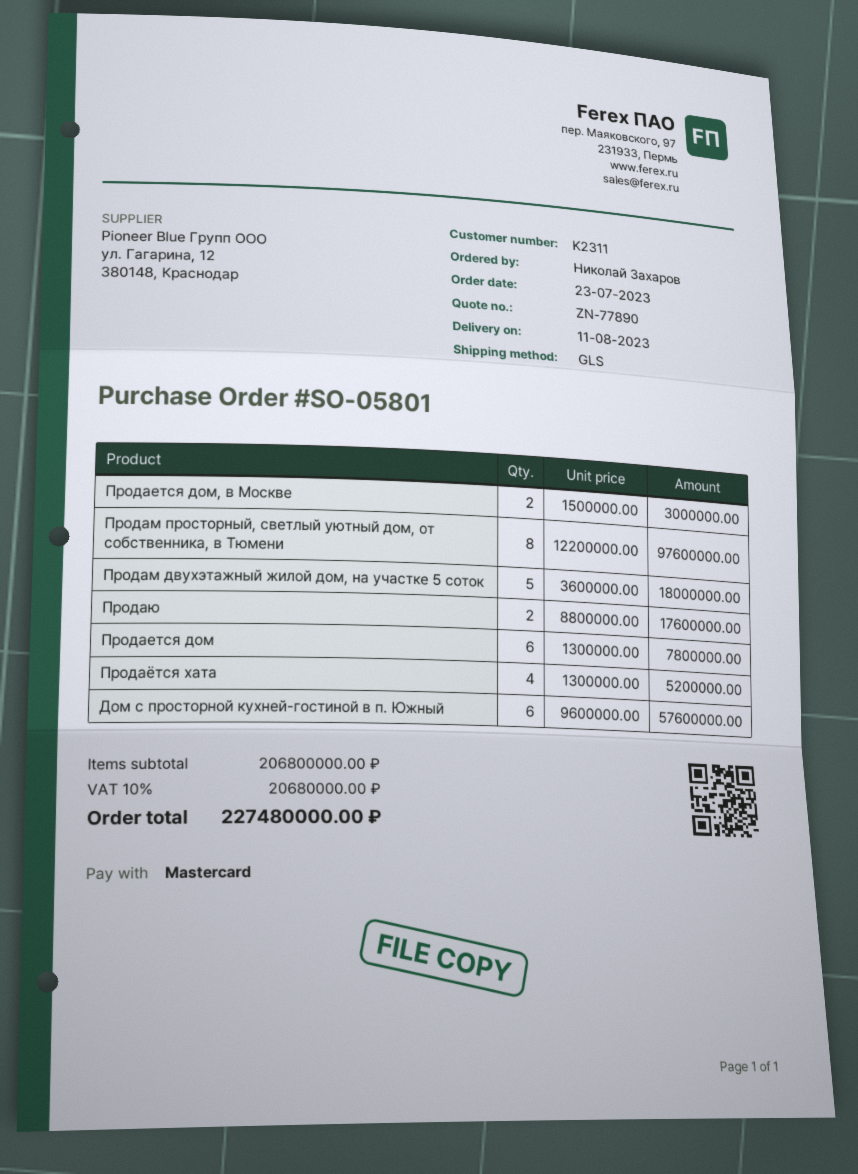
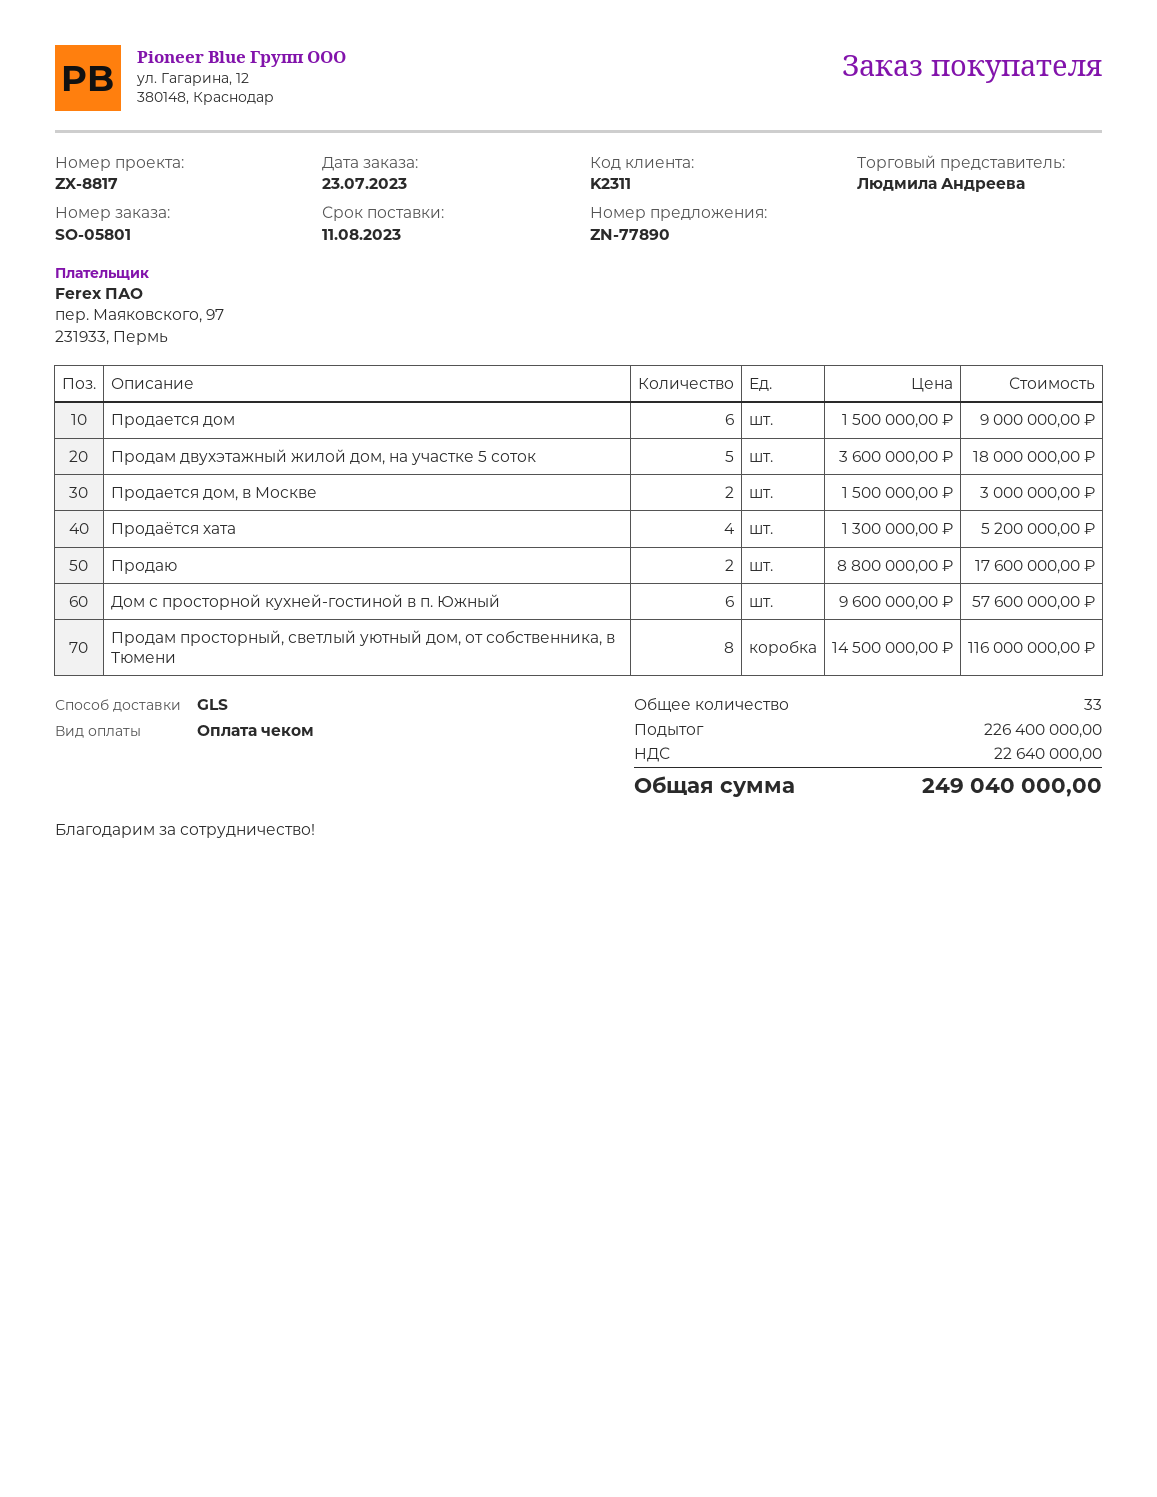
payment method: Mastercard -> cheque
Продам просторный, светлый уютный дом, от собственника, в Тюмени: 8 x 12200000.00 = 97600000.00 -> 8 x 14500000.00 = 116000000.00
Продается дом: 6 x 1300000.00 = 7800000.00 -> 6 x 1500000.00 = 9000000.00
subtotal: 206800000.00 -> 226400000.00
tax: 20680000.00 -> 22640000.00
total: 227480000.00 -> 249040000.00

